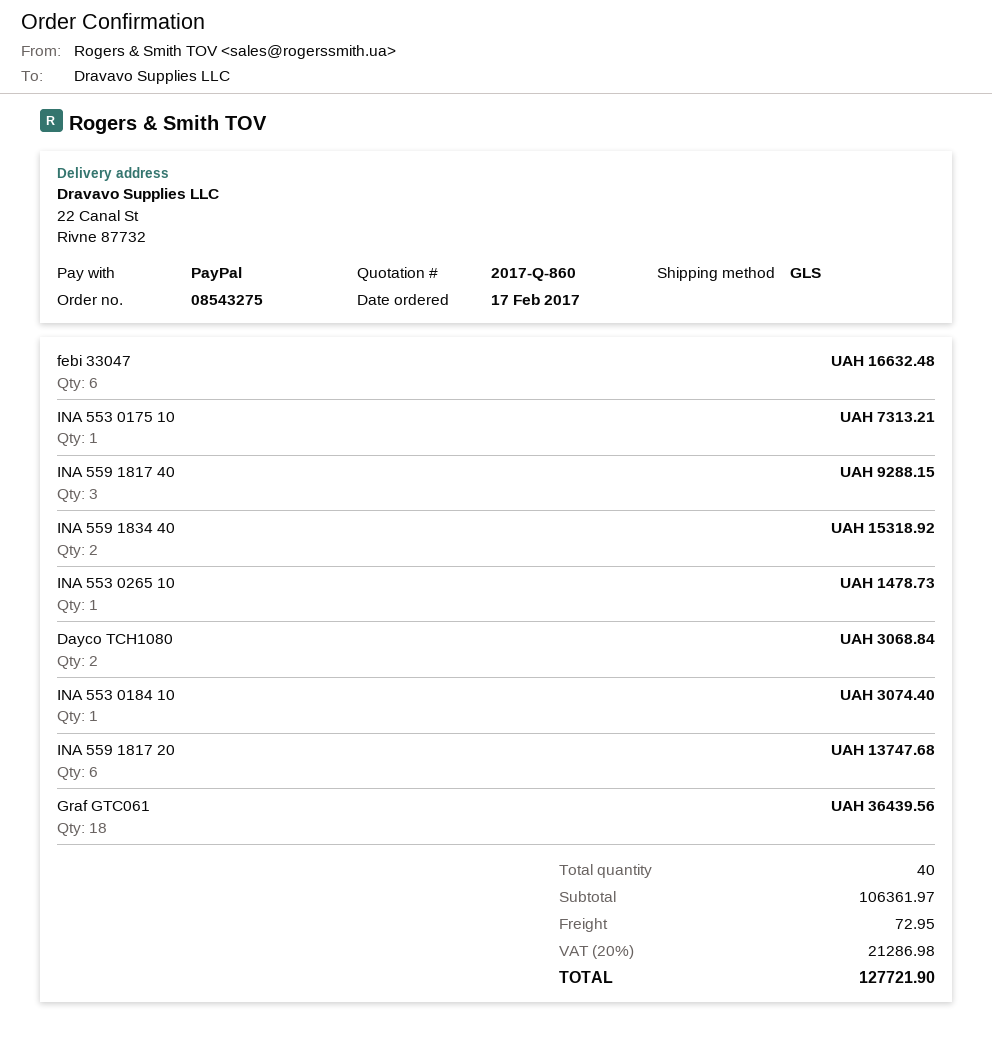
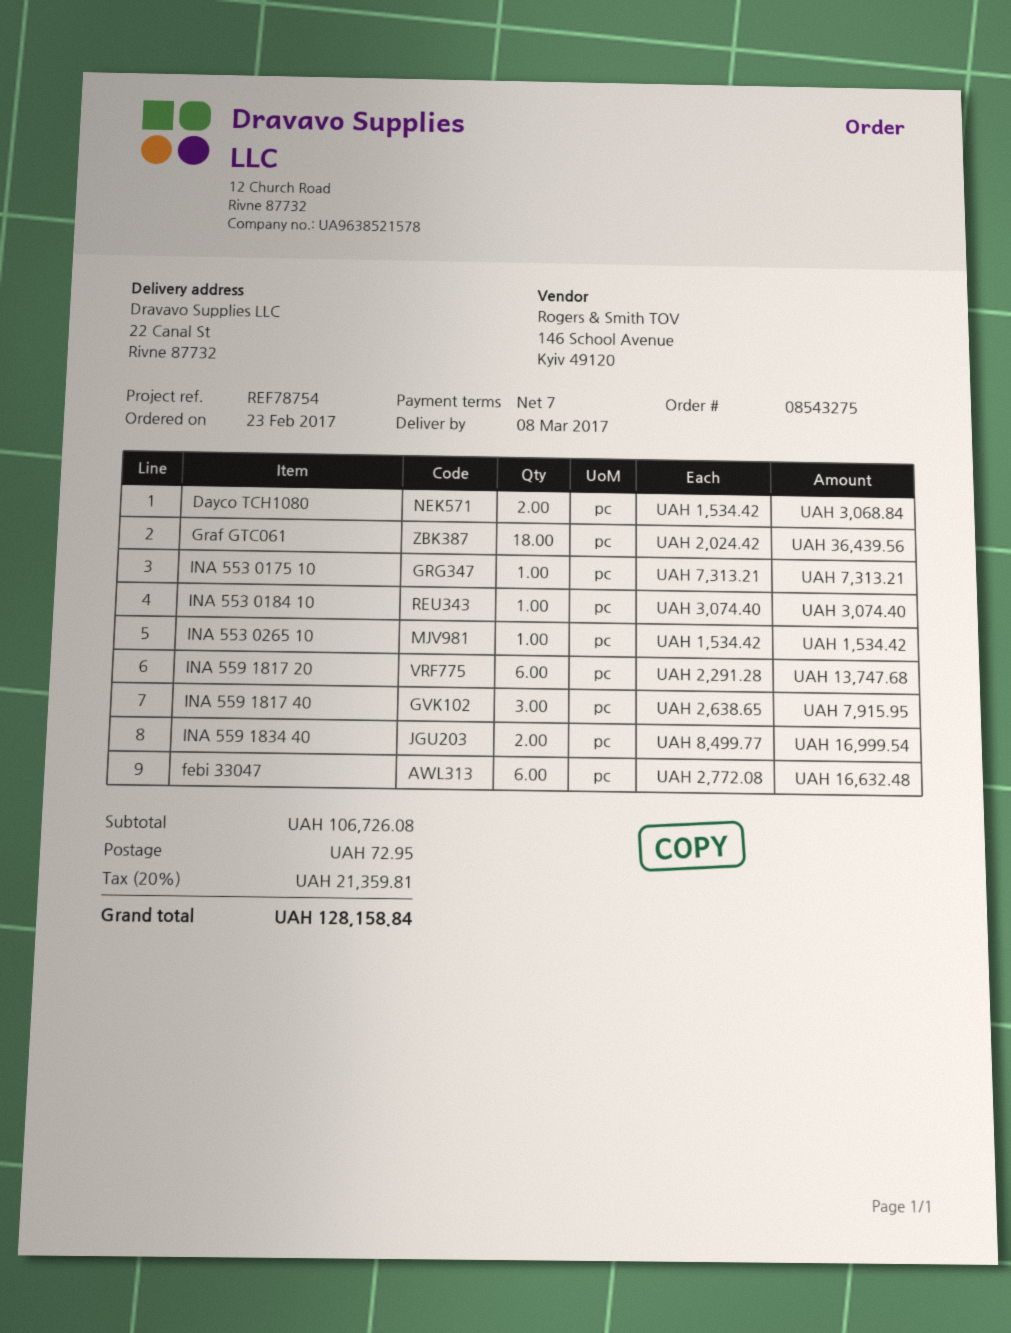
order date: 2017-02-17 -> 2017-02-23
INA 559 1817 40: 3 for 9288.15 -> 3 for 7915.95
INA 559 1834 40: 2 for 15318.92 -> 2 for 16999.54
INA 553 0265 10: 1 for 1478.73 -> 1 for 1534.42
subtotal: 106361.97 -> 106726.08
tax: 20% = 21286.98 -> 20% = 21359.81
total: 127721.90 -> 128158.84

